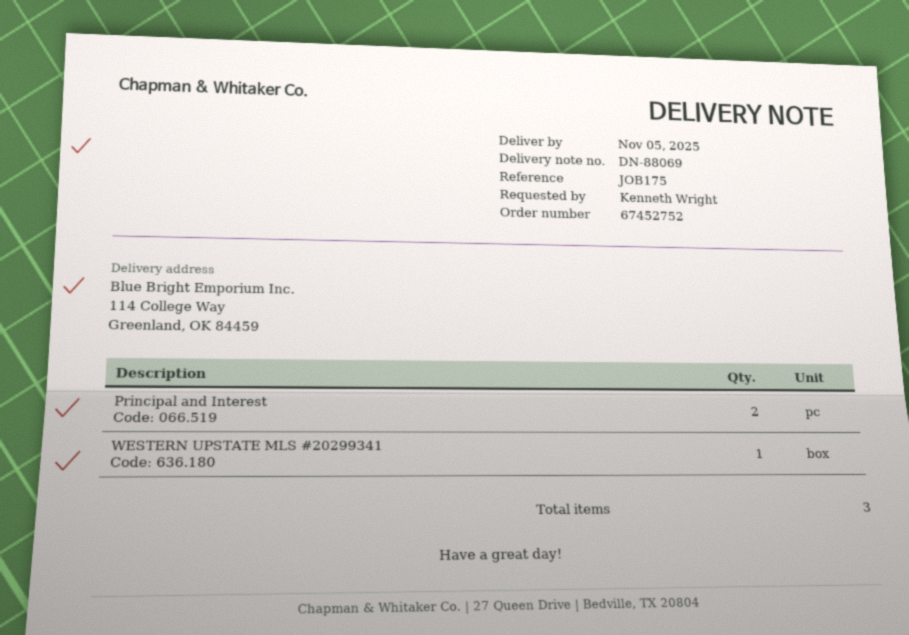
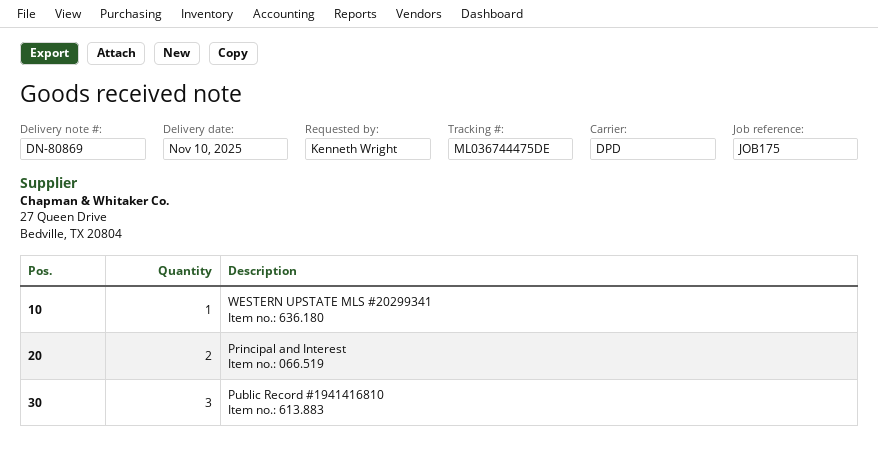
delivery note number: DN-88069 -> DN-80869
delivery date: 2025-11-05 -> 2025-11-10
Public Record #1941416810: none -> 3

